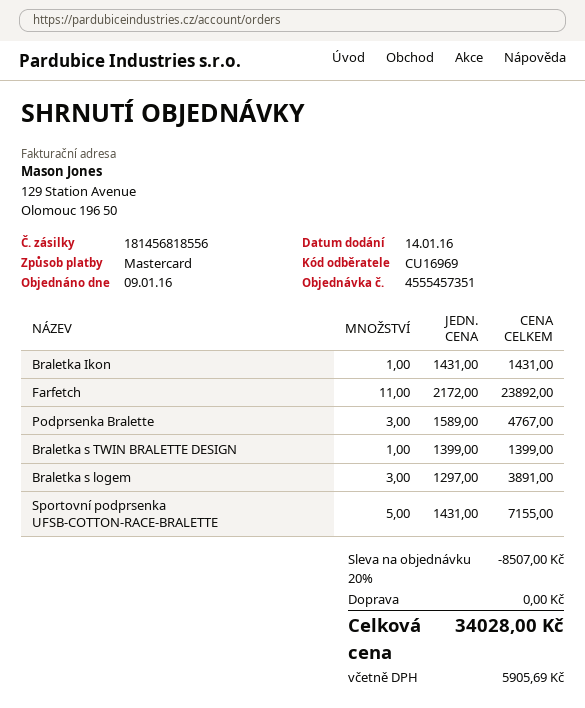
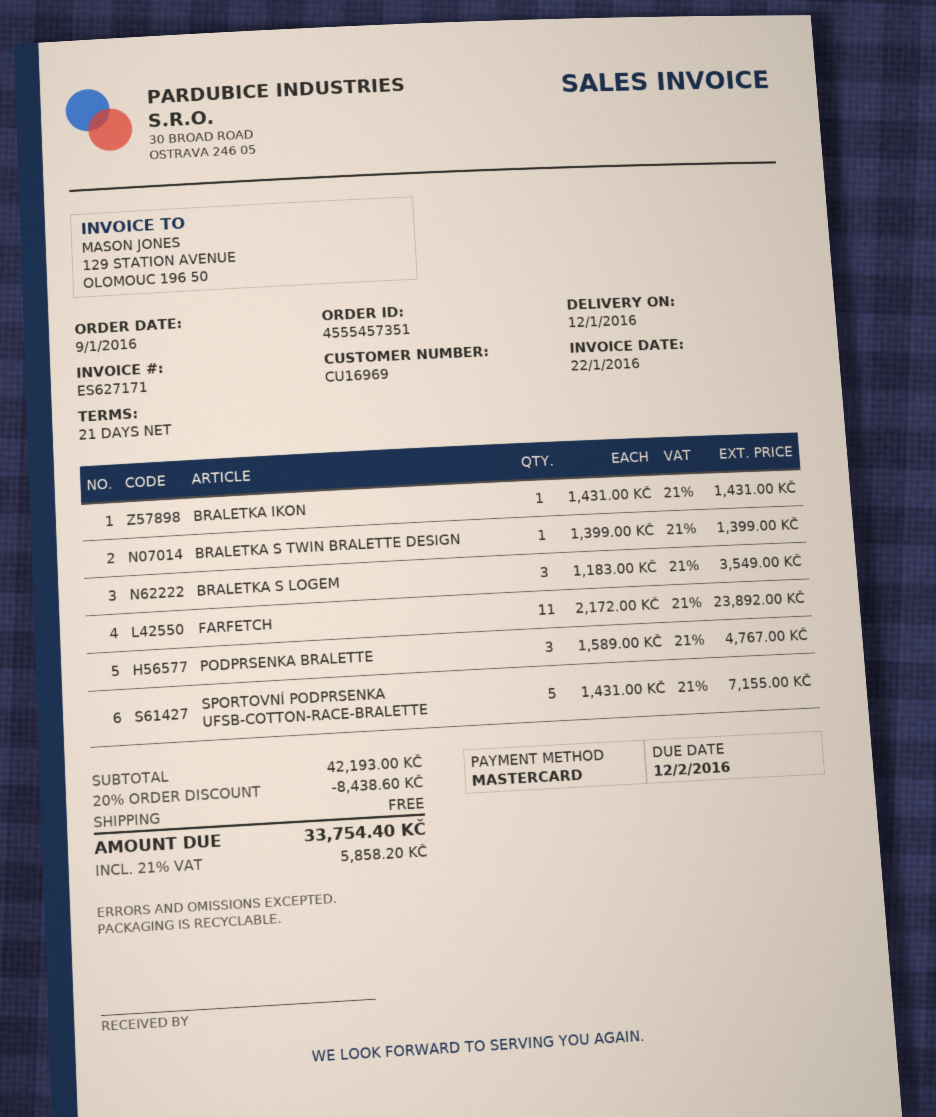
delivery date: 2016-01-14 -> 2016-01-12
Braletka s logem: 3 x 1297.00 = 3891.00 -> 3 x 1183.00 = 3549.00
discount: 20% = 8507.00 -> 20% = 8438.60
tax: 5905.69 -> 5858.20
total: 34028.00 -> 33754.40

